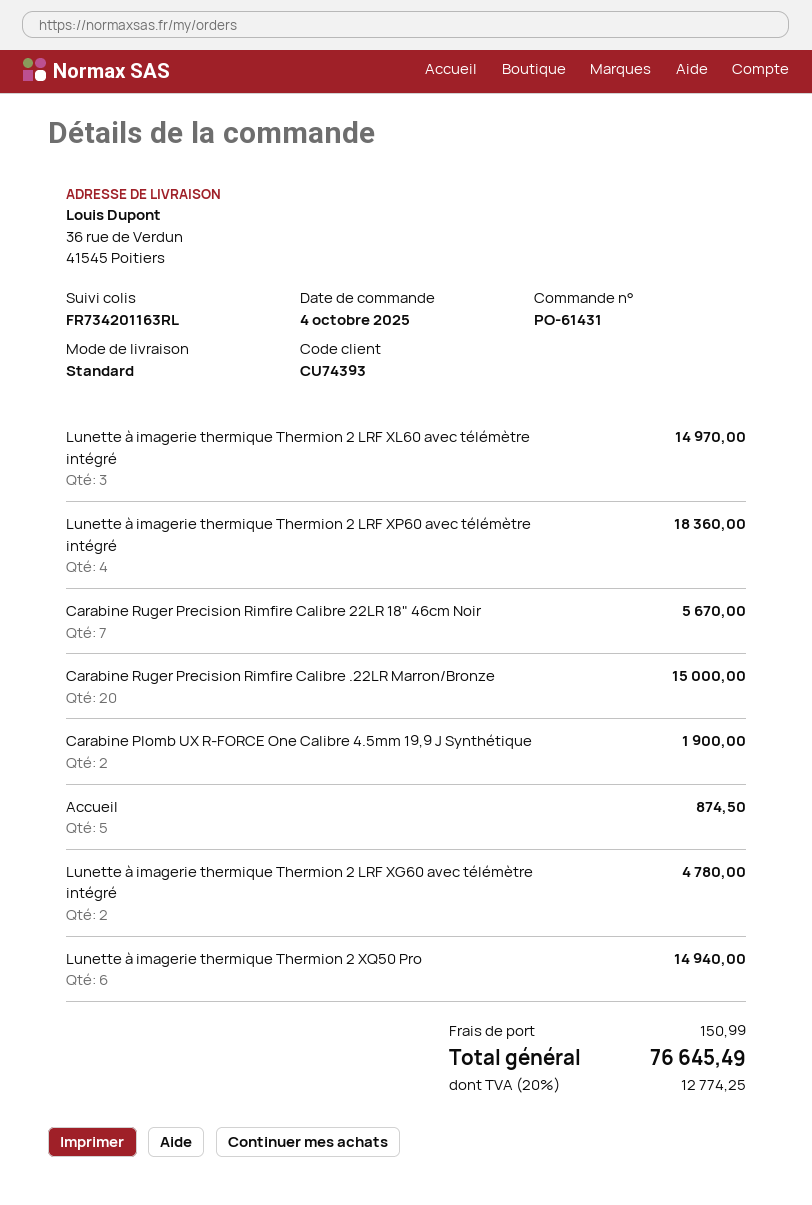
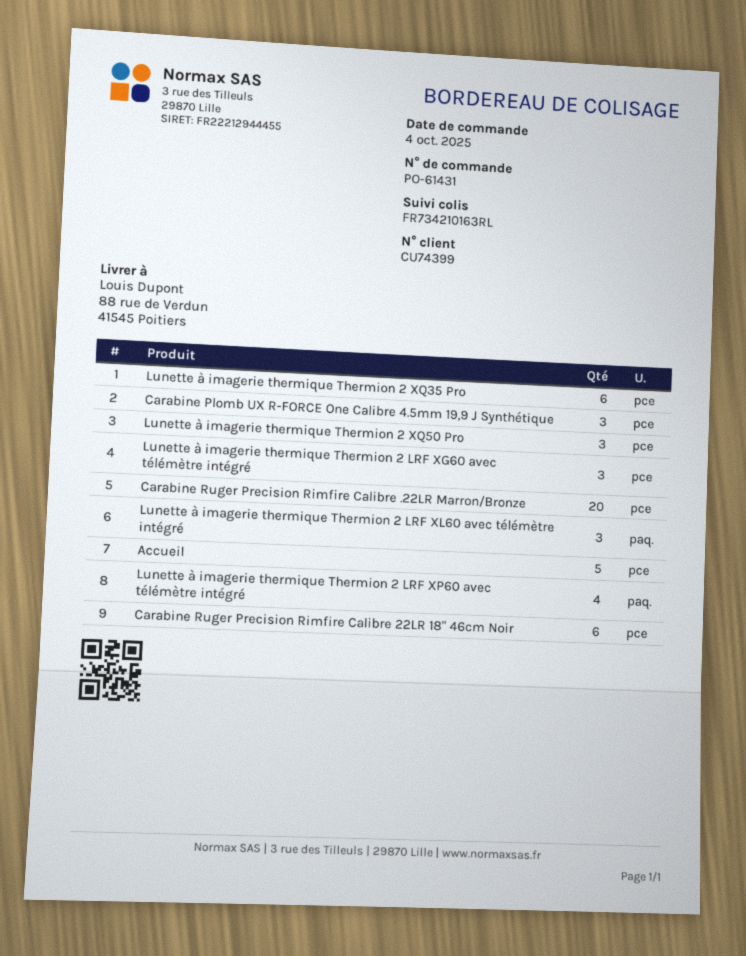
customer number: CU74393 -> CU74399
tracking number: FR734201163RL -> FR734210163RL
ship to: 36 rue de Verdun, 41545 Poitiers -> 88 rue de Verdun, 41545 Poitiers
Carabine Ruger Precision Rimfire Calibre 22LR 18" 46cm Noir: 7 -> 6
Carabine Plomb UX R-FORCE One Calibre 4.5mm 19,9 J Synthétique: 2 -> 3
Lunette à imagerie thermique Thermion 2 LRF XG60 avec télémètre intégré: 2 -> 3
Lunette à imagerie thermique Thermion 2 XQ50 Pro: 6 -> 3
Lunette à imagerie thermique Thermion 2 XQ35 Pro: none -> 6

